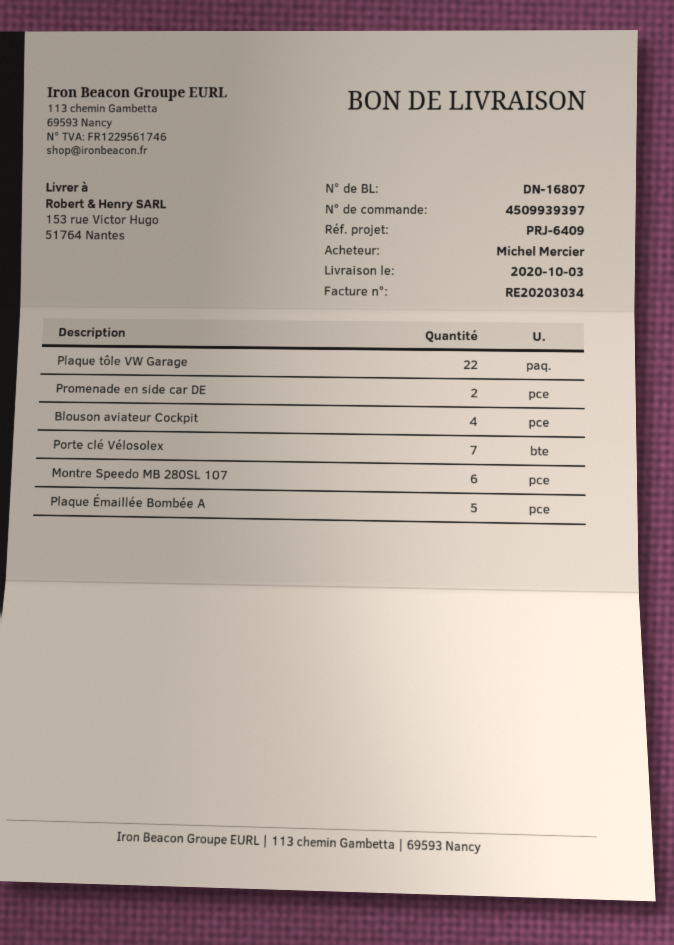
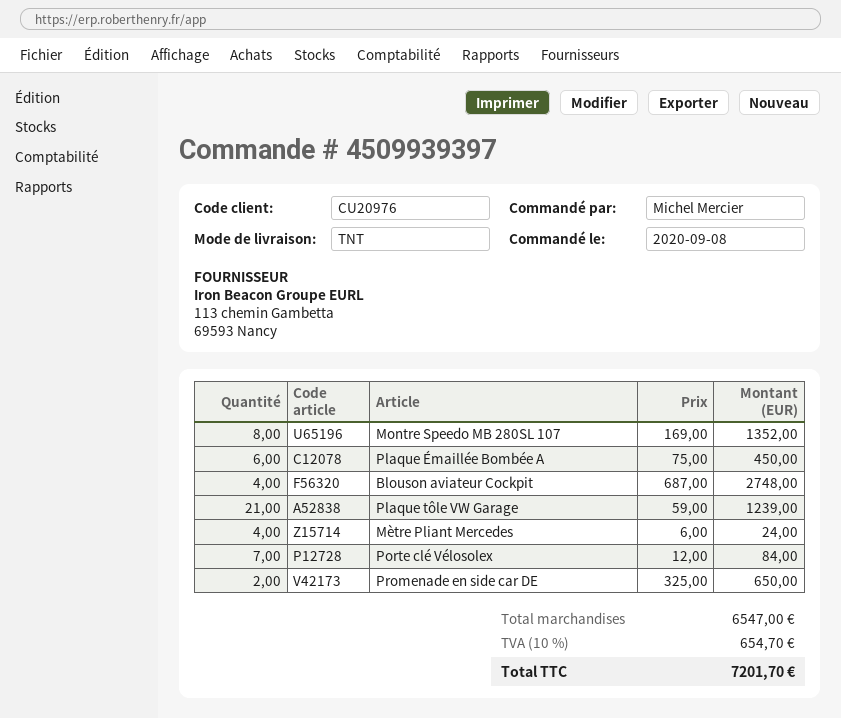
Plaque tôle VW Garage: 22 -> 21
Montre Speedo MB 280SL 107: 6 -> 8
Plaque Émaillée Bombée A: 5 -> 6
Mètre Pliant Mercedes: none -> 4

